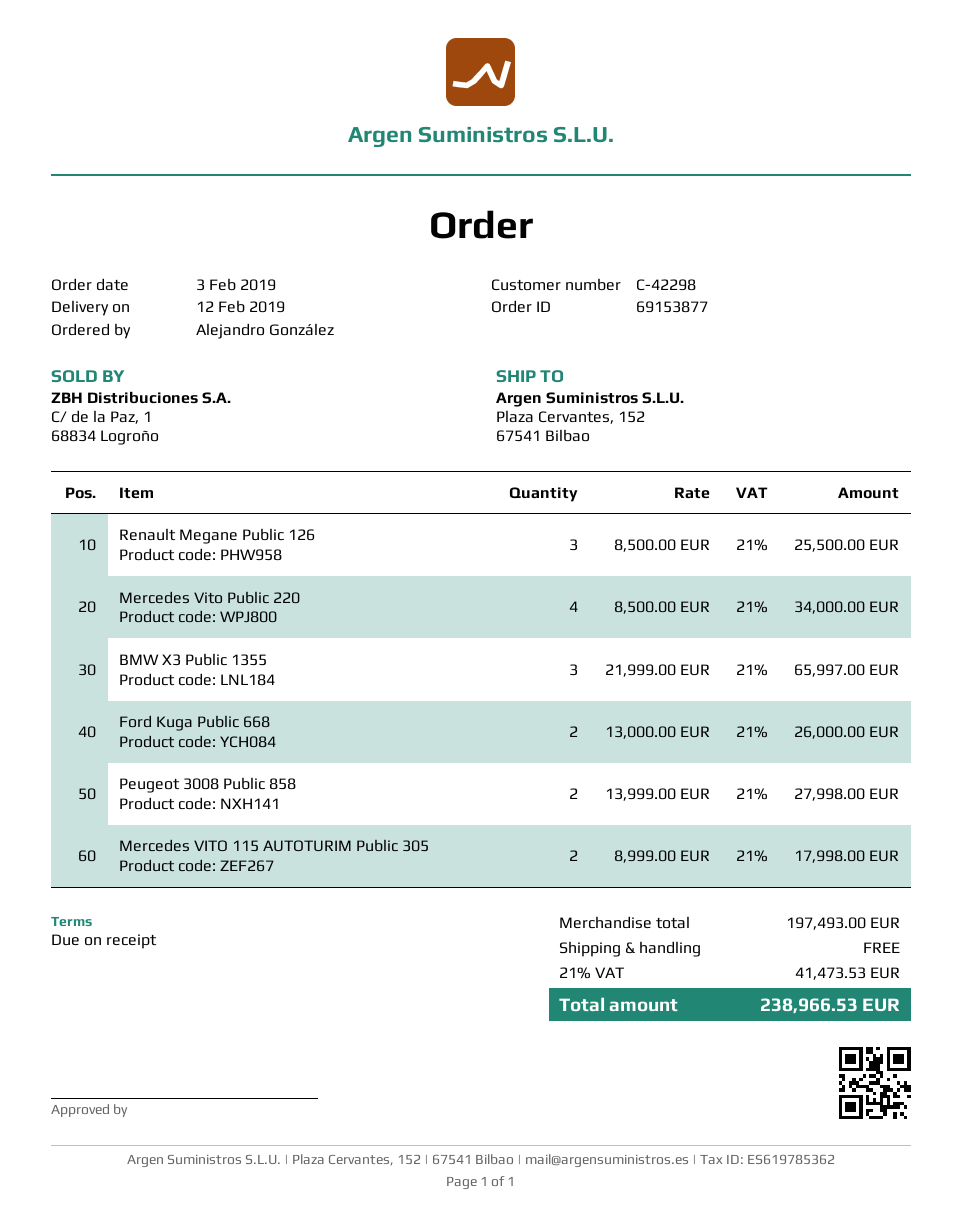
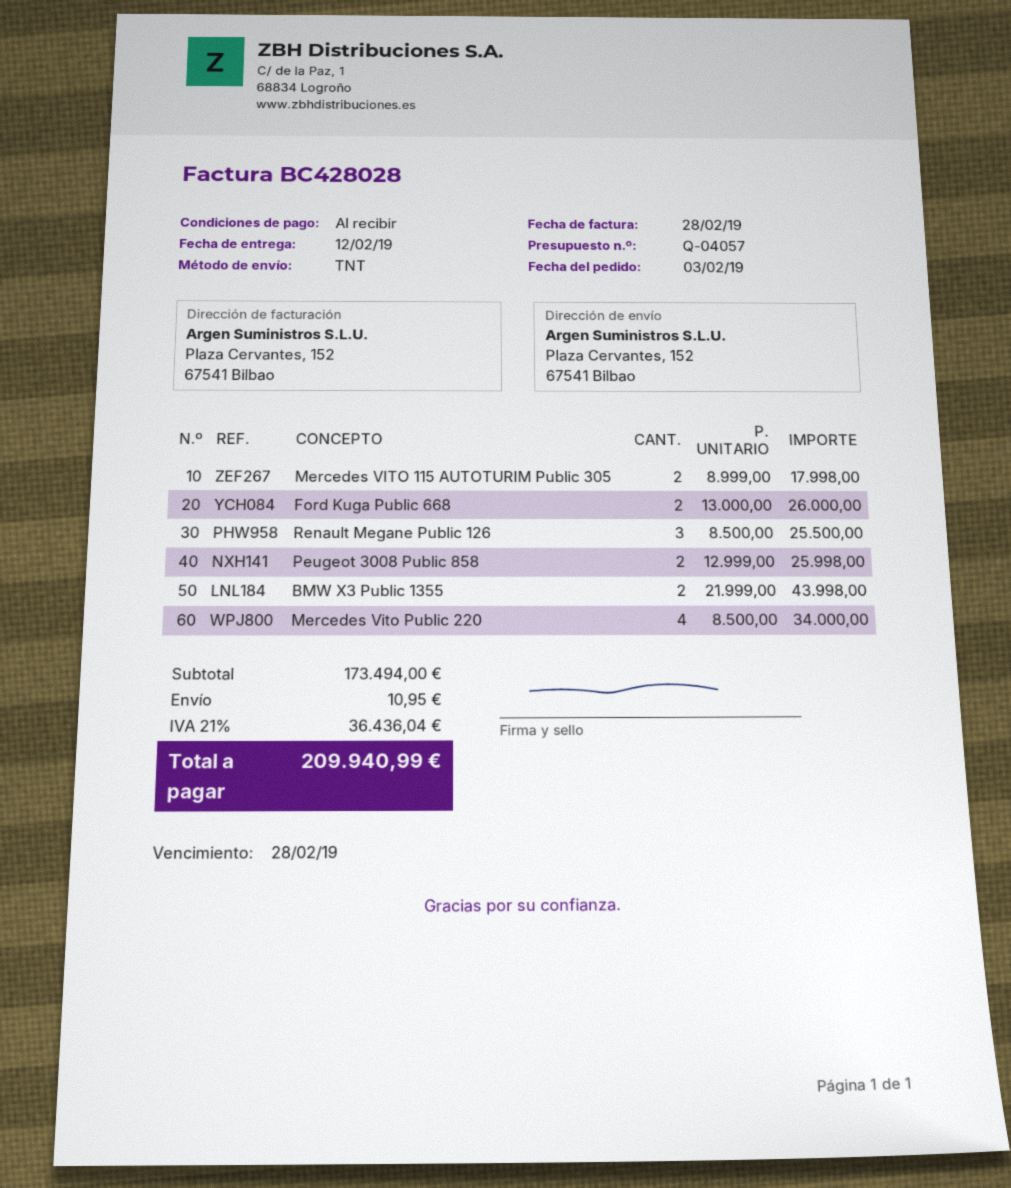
BMW X3 Public 1355: 3 x 21999.00 = 65997.00 -> 2 x 21999.00 = 43998.00
Peugeot 3008 Public 858: 2 x 13999.00 = 27998.00 -> 2 x 12999.00 = 25998.00
subtotal: 197493.00 -> 173494.00
shipping: 0.00 -> 10.95
tax: 21% = 41473.53 -> 21% = 36436.04
total: 238966.53 -> 209940.99

